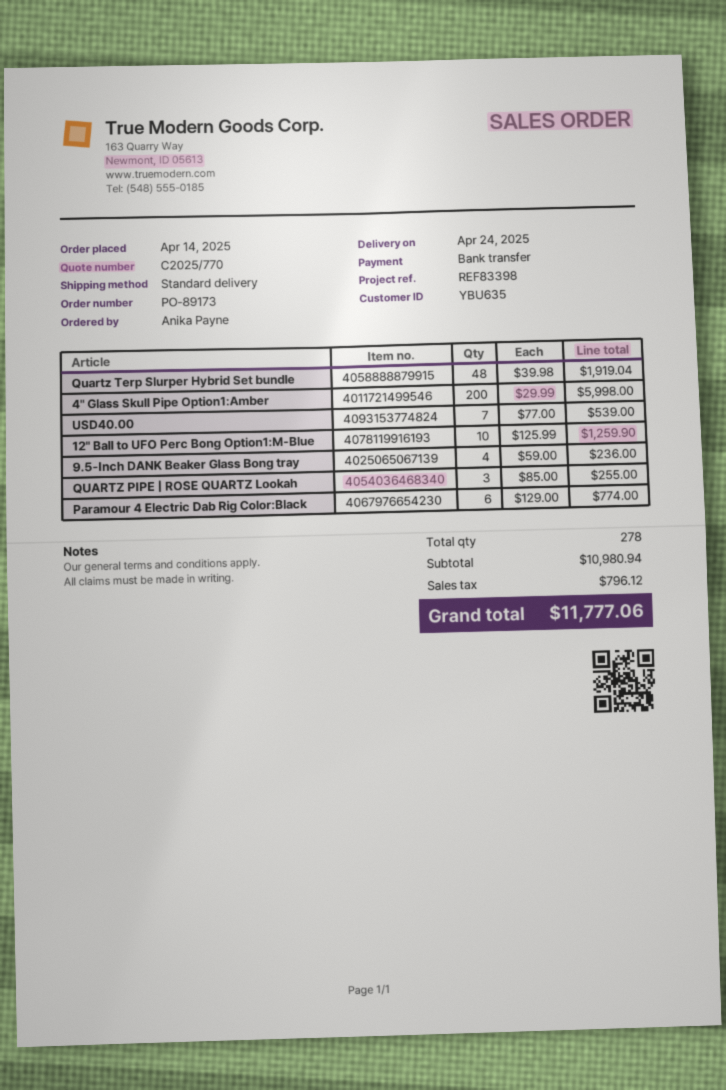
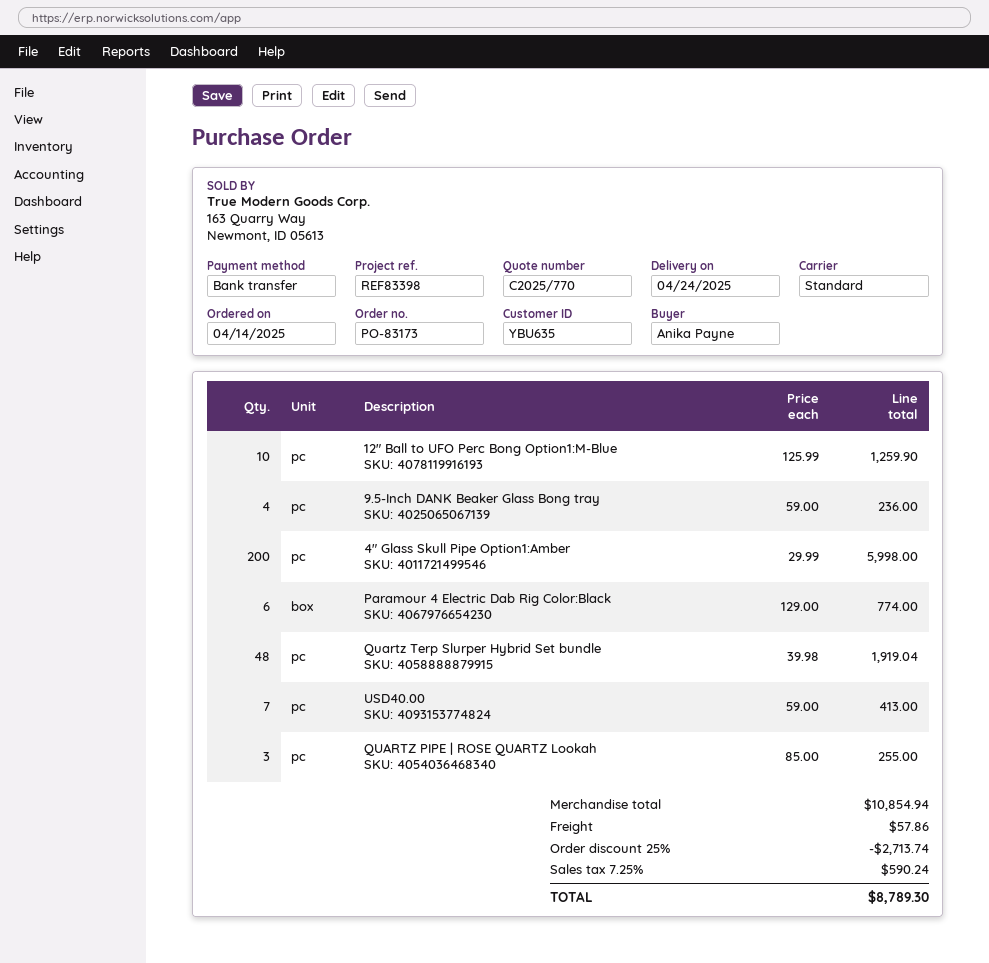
order number: PO-89173 -> PO-83173
USD40.00: 7 x 77.00 = 539.00 -> 7 x 59.00 = 413.00
subtotal: 10980.94 -> 10854.94
discount: none -> 25% = 2713.74
shipping: none -> 57.86
tax: 796.12 -> 590.24
total: 11777.06 -> 8789.30

